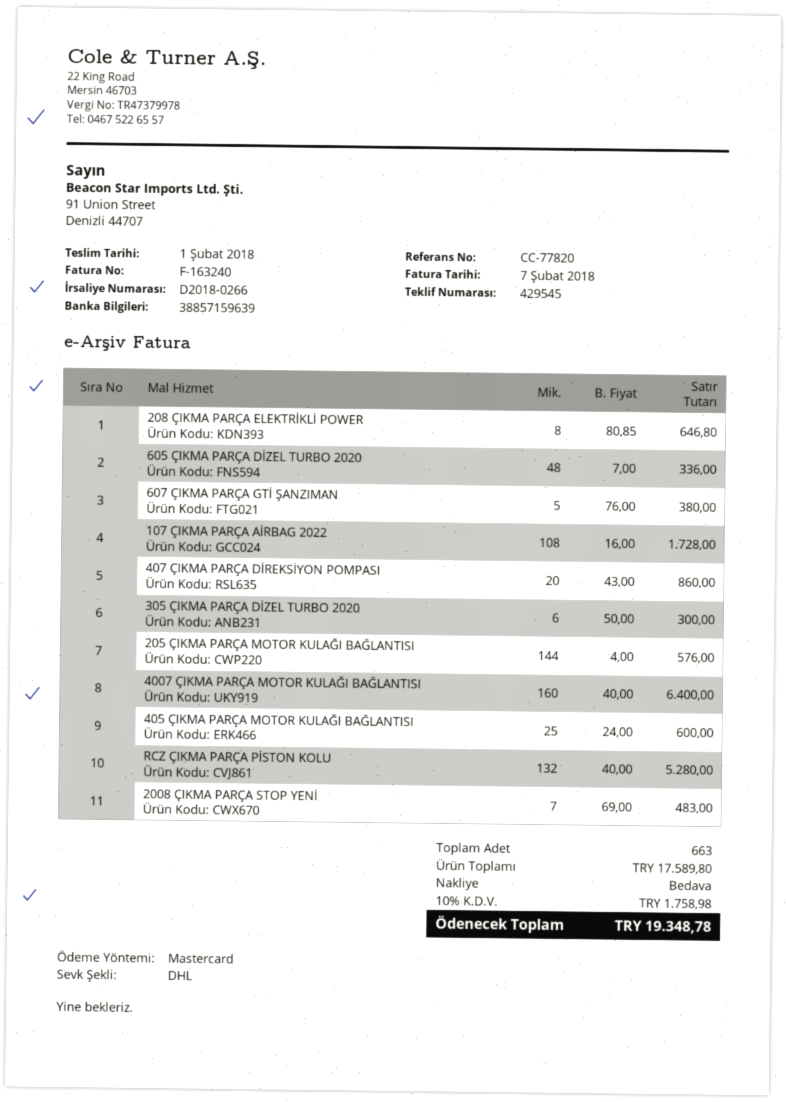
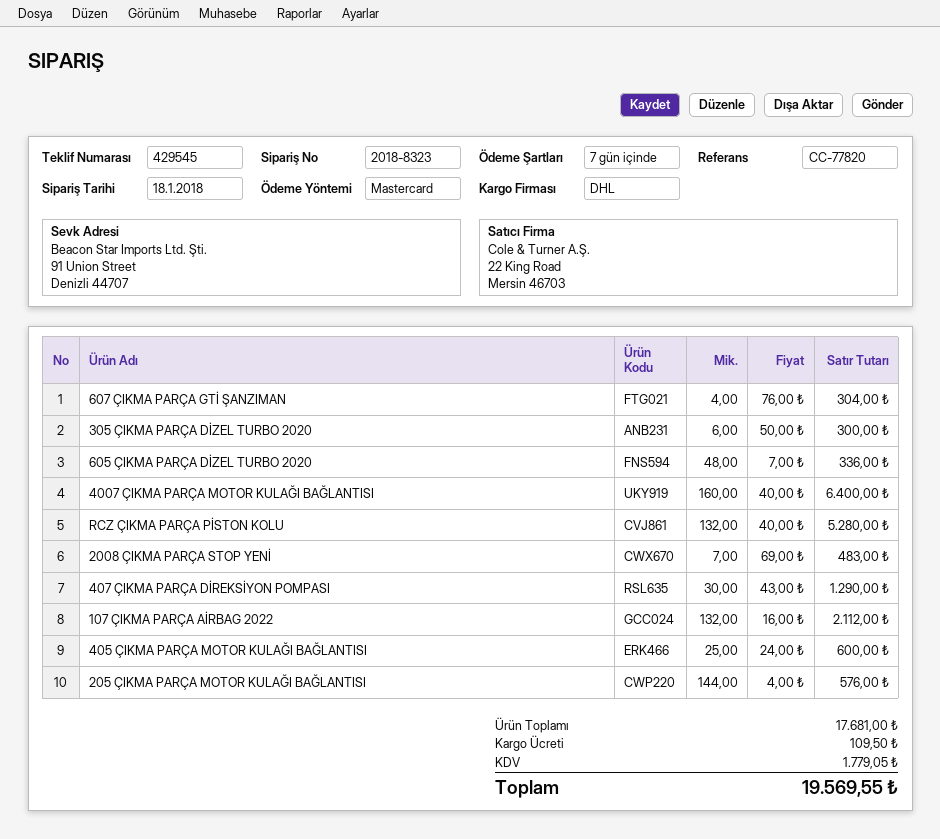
208 ÇIKMA PARÇA ELEKTRİKLİ POWER: 8 x 80.85 = 646.80 -> none
607 ÇIKMA PARÇA GTİ ŞANZIMAN: 5 x 76.00 = 380.00 -> 4 x 76.00 = 304.00
107 ÇIKMA PARÇA AİRBAG 2022: 108 x 16.00 = 1728.00 -> 132 x 16.00 = 2112.00
407 ÇIKMA PARÇA DİREKSİYON POMPASI: 20 x 43.00 = 860.00 -> 30 x 43.00 = 1290.00
subtotal: 17589.80 -> 17681.00
shipping: 0.00 -> 109.50
tax: 1758.98 -> 1779.05
total: 19348.78 -> 19569.55

